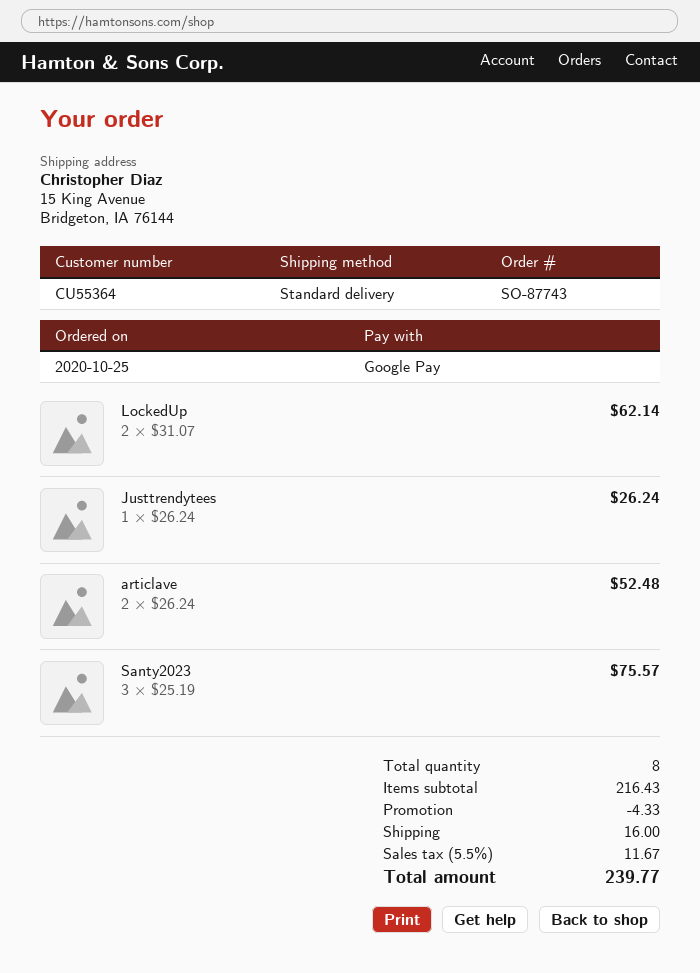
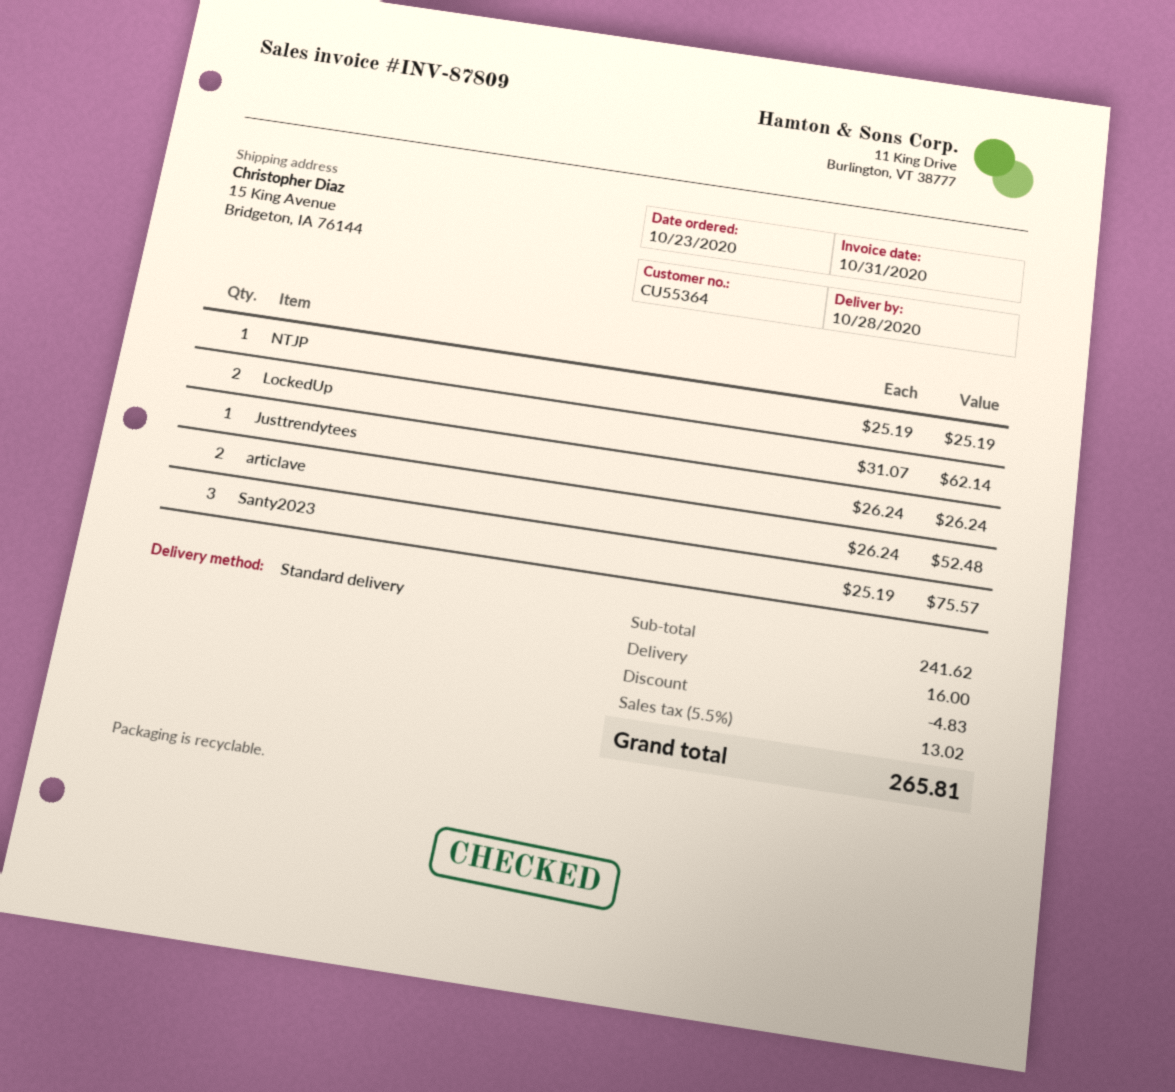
order date: 2020-10-25 -> 2020-10-23
NTJP: none -> 1 x 25.19 = 25.19
subtotal: 216.43 -> 241.62
discount: 4.33 -> 4.83
tax: 5.5% = 11.67 -> 5.5% = 13.02
total: 239.77 -> 265.81

